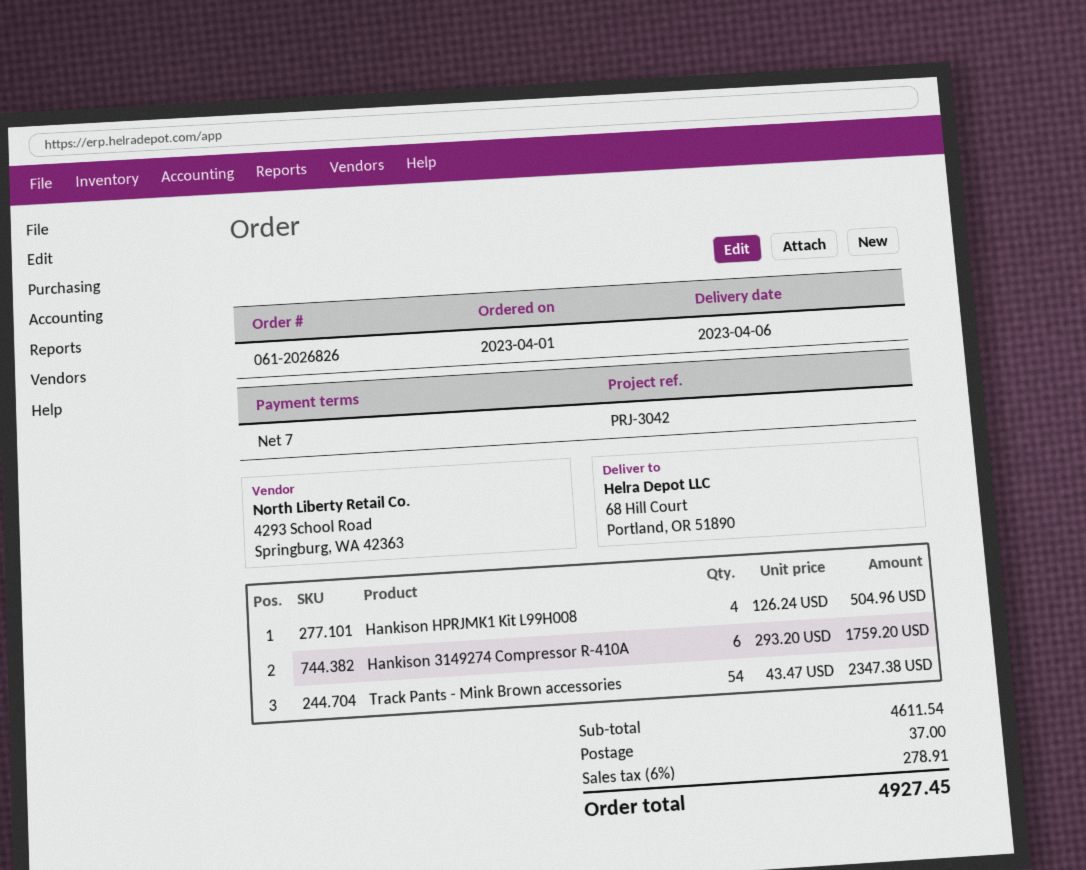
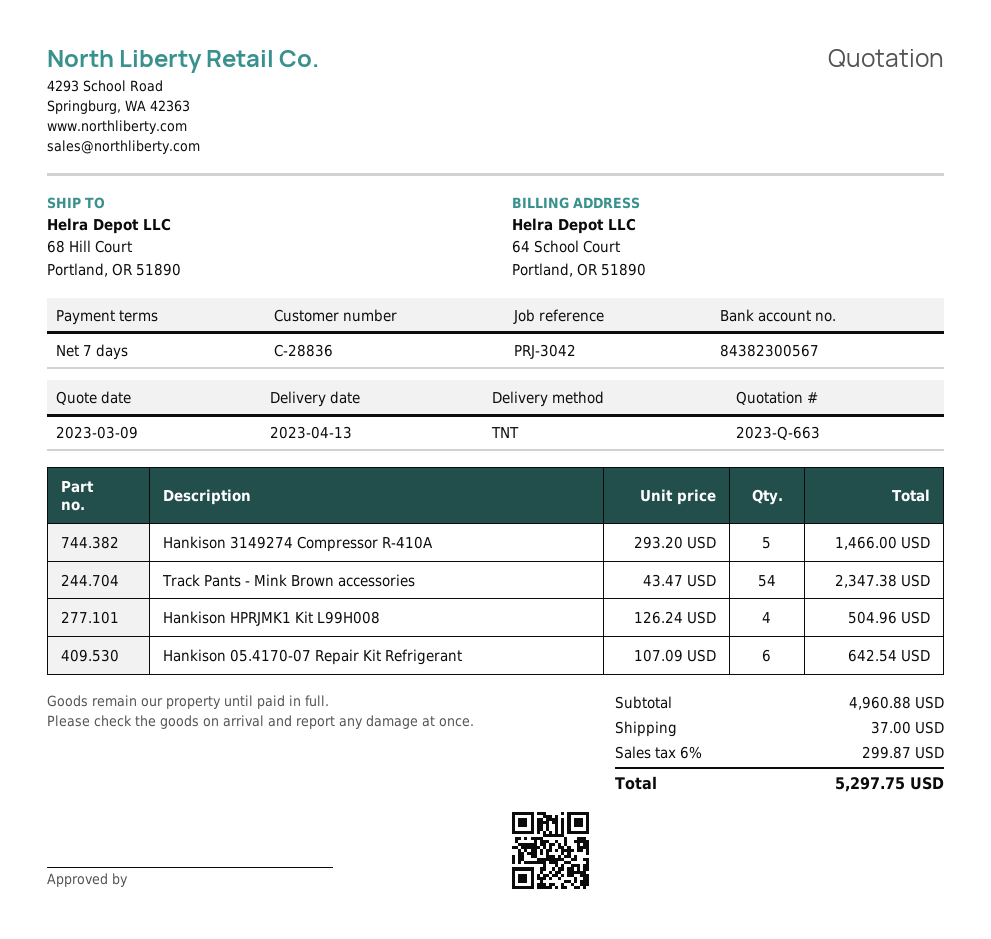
delivery date: 2023-04-06 -> 2023-04-13
Hankison 3149274 Compressor R-410A: 6 x 293.20 = 1759.20 -> 5 x 293.20 = 1466.00
Hankison 05.4170-07 Repair Kit Refrigerant: none -> 6 x 107.09 = 642.54
subtotal: 4611.54 -> 4960.88
tax: 6% = 278.91 -> 6% = 299.87
total: 4927.45 -> 5297.75

